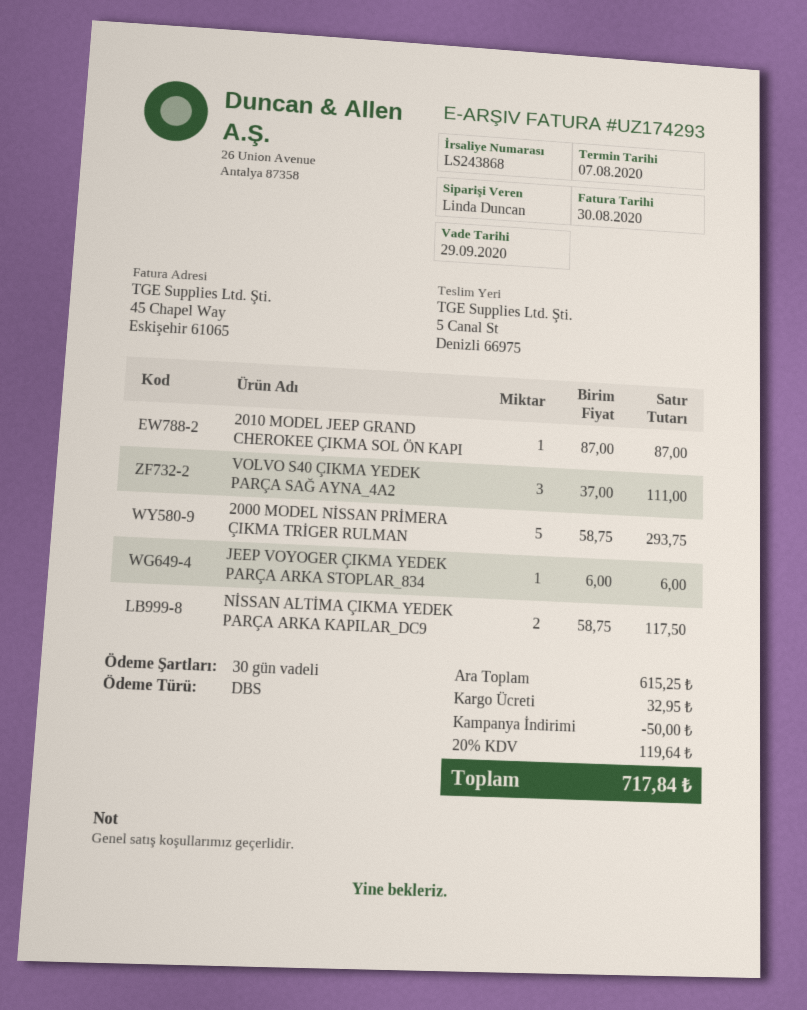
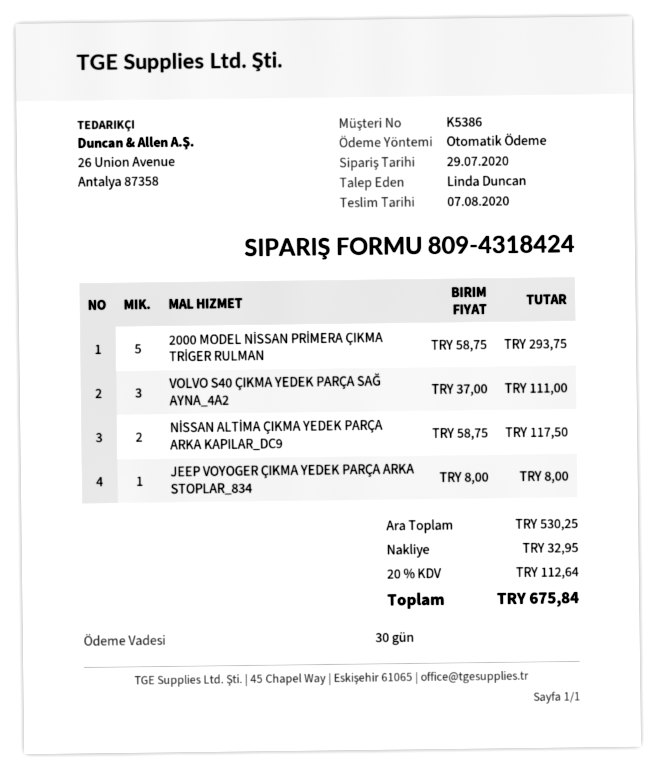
2010 MODEL JEEP GRAND CHEROKEE ÇIKMA SOL ÖN KAPI: 1 x 87.00 = 87.00 -> none
JEEP VOYOGER ÇIKMA YEDEK PARÇA ARKA STOPLAR_834: 1 x 6.00 = 6.00 -> 1 x 8.00 = 8.00
subtotal: 615.25 -> 530.25
discount: 50.00 -> none
tax: 20% = 119.64 -> 20% = 112.64
total: 717.84 -> 675.84

